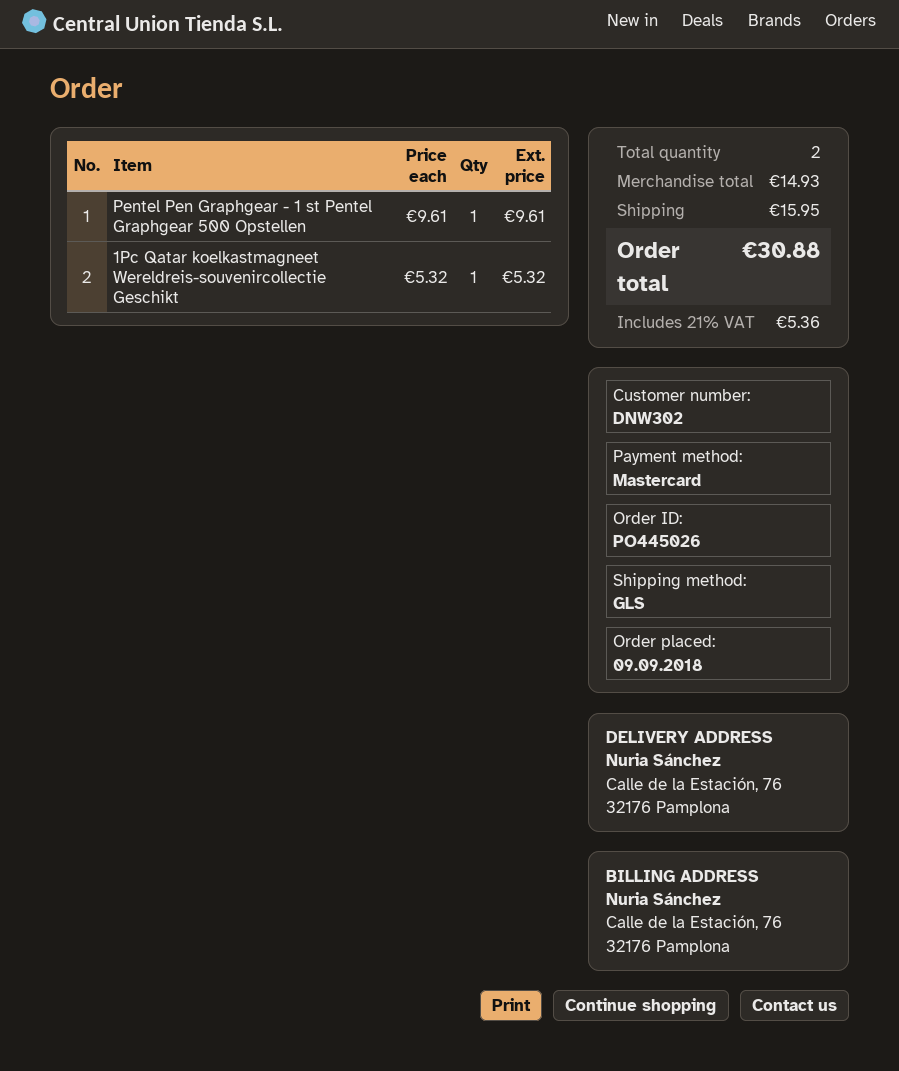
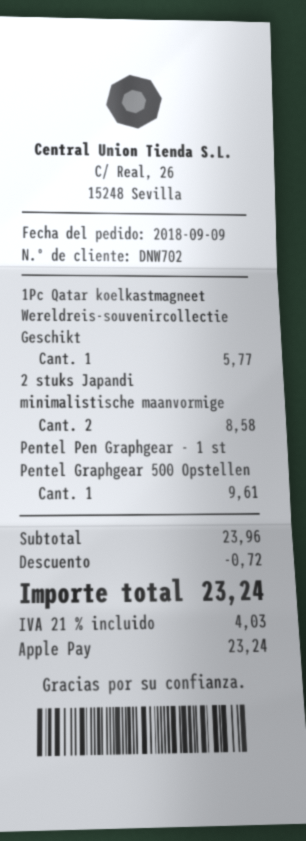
customer number: DNW302 -> DNW702
payment method: Mastercard -> Apple Pay
1Pc Qatar koelkastmagneet Wereldreis-souvenircollectie Geschikt: 1 for 5.32 -> 1 for 5.77
2 stuks Japandi minimalistische maanvormige: none -> 2 for 8.58
subtotal: 14.93 -> 23.96
discount: none -> 0.72
shipping: 15.95 -> none
tax: 21% = 5.36 -> 21% = 4.03
total: 30.88 -> 23.24

